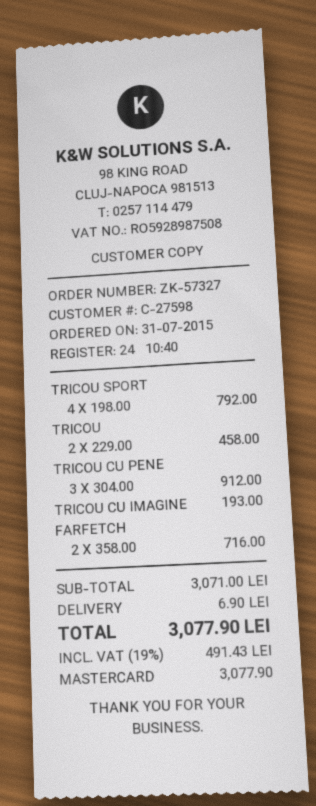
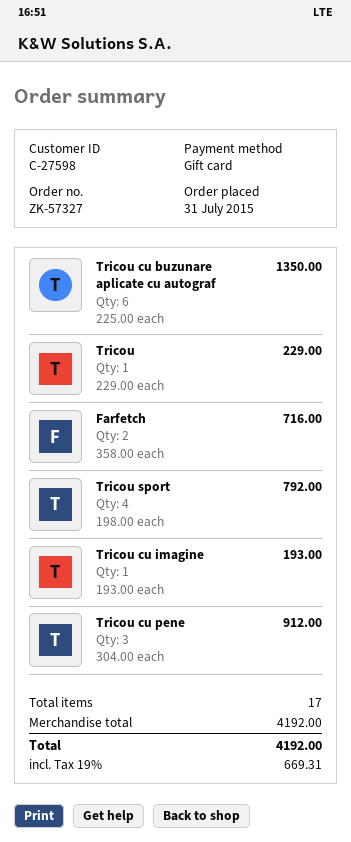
payment method: Mastercard -> gift card
TRICOU: 2 x 229.00 = 458.00 -> 1 x 229.00 = 229.00
Tricou cu buzunare aplicate cu autograf: none -> 6 x 225.00 = 1350.00
subtotal: 3071.00 -> 4192.00
shipping: 6.90 -> none
tax: 19% = 491.43 -> 19% = 669.31
total: 3077.90 -> 4192.00

